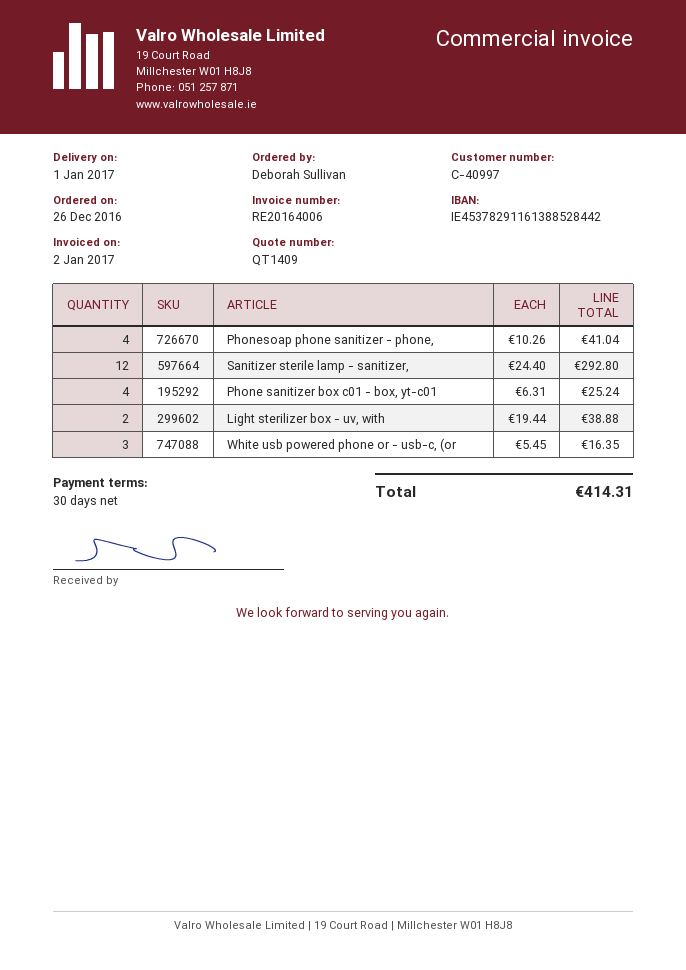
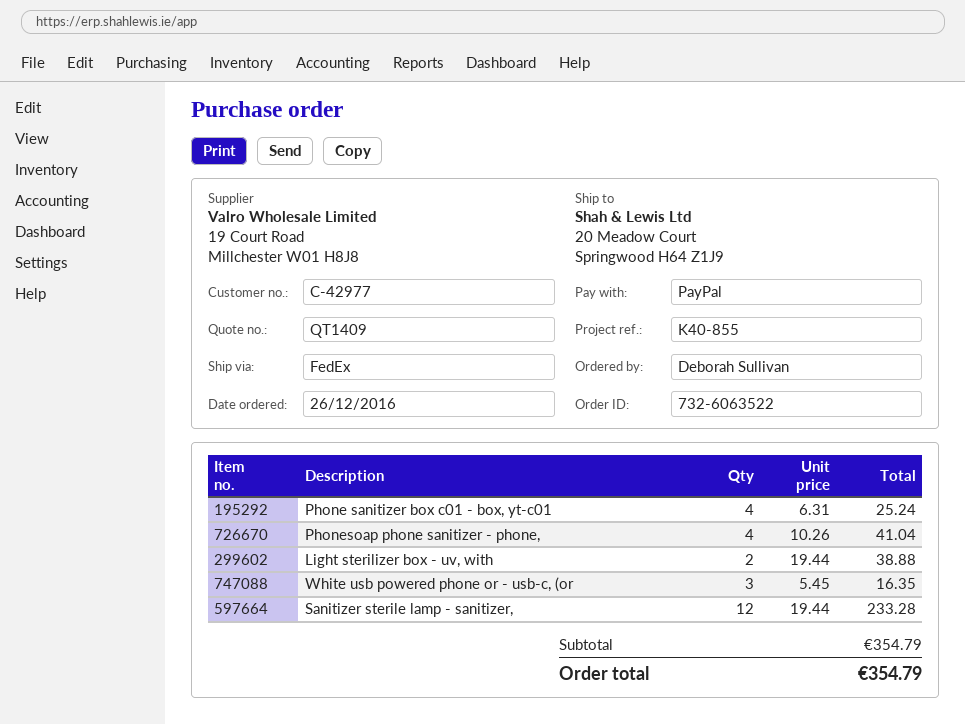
customer number: C-40997 -> C-42977
Sanitizer sterile lamp - sanitizer,: 12 x 24.40 = 292.80 -> 12 x 19.44 = 233.28
total: 414.31 -> 354.79

